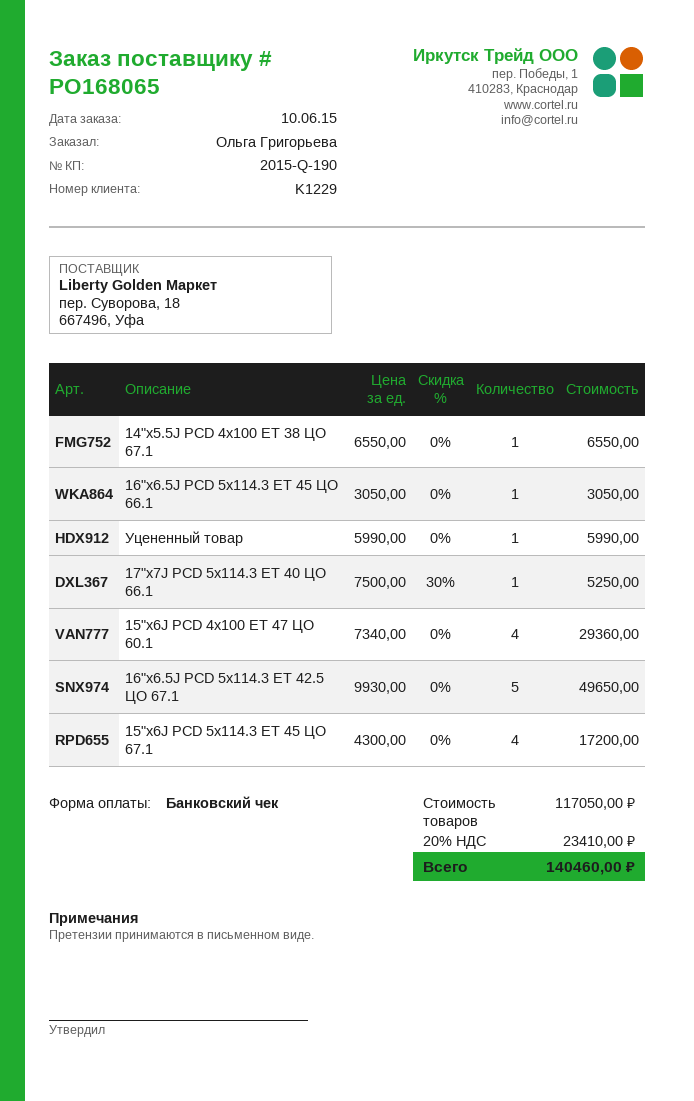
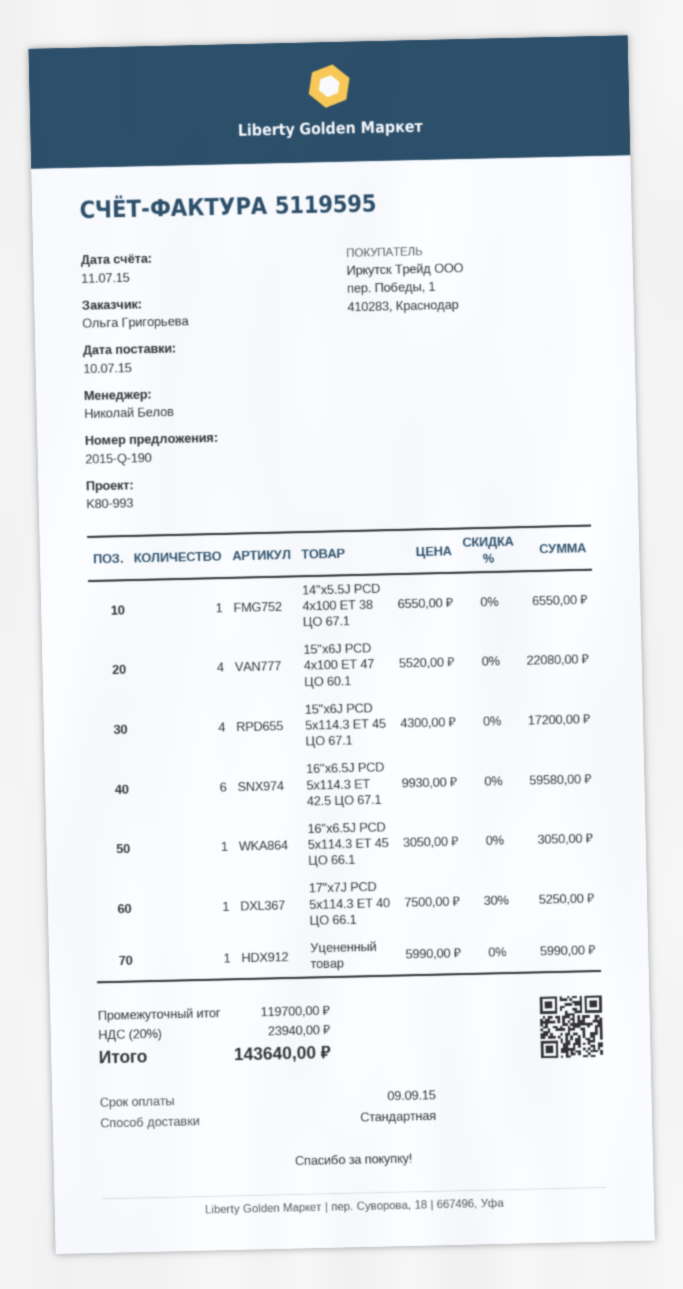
15"x6J PCD 4x100 ЕТ 47 ЦО 60.1: 4 x 7340.00 = 29360.00 -> 4 x 5520.00 = 22080.00
16"x6.5J PCD 5x114.3 ЕТ 42.5 ЦО 67.1: 5 x 9930.00 = 49650.00 -> 6 x 9930.00 = 59580.00
subtotal: 117050.00 -> 119700.00
tax: 20% = 23410.00 -> 20% = 23940.00
total: 140460.00 -> 143640.00

